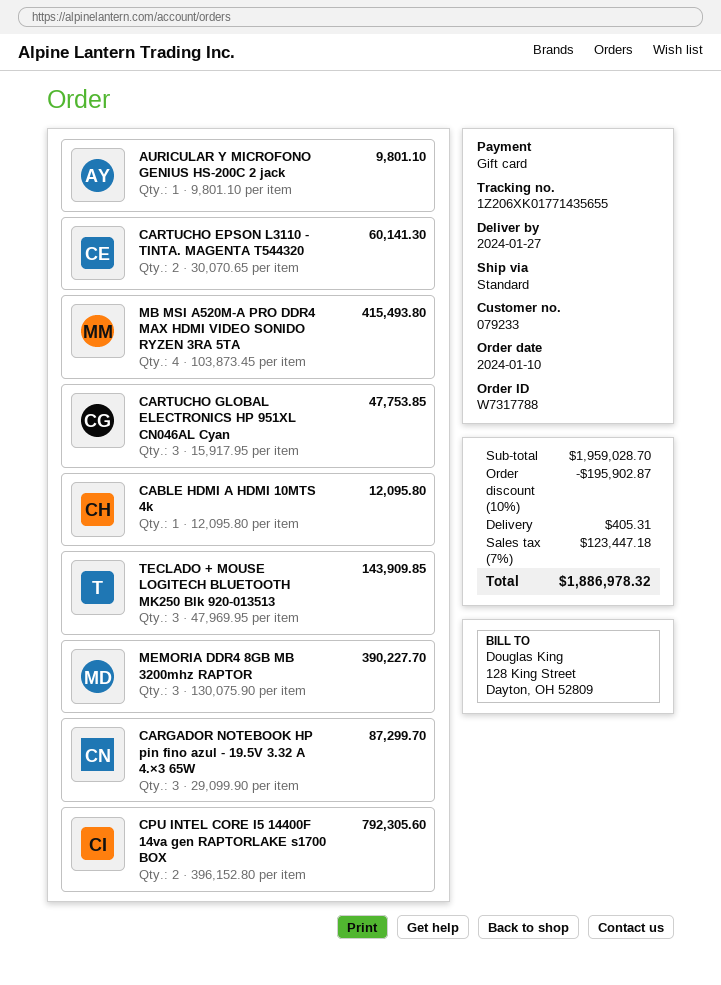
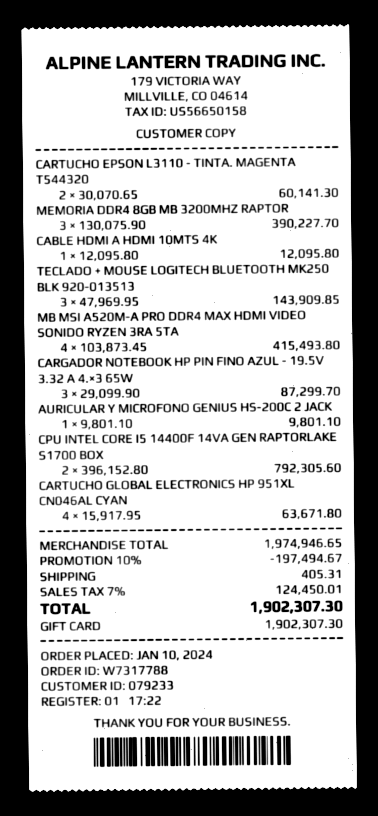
CARTUCHO GLOBAL ELECTRONICS HP 951XL CN046AL Cyan: 3 x 15917.95 = 47753.85 -> 4 x 15917.95 = 63671.80
subtotal: 1959028.70 -> 1974946.65
discount: 10% = 195902.87 -> 10% = 197494.67
tax: 7% = 123447.18 -> 7% = 124450.01
total: 1886978.32 -> 1902307.30

